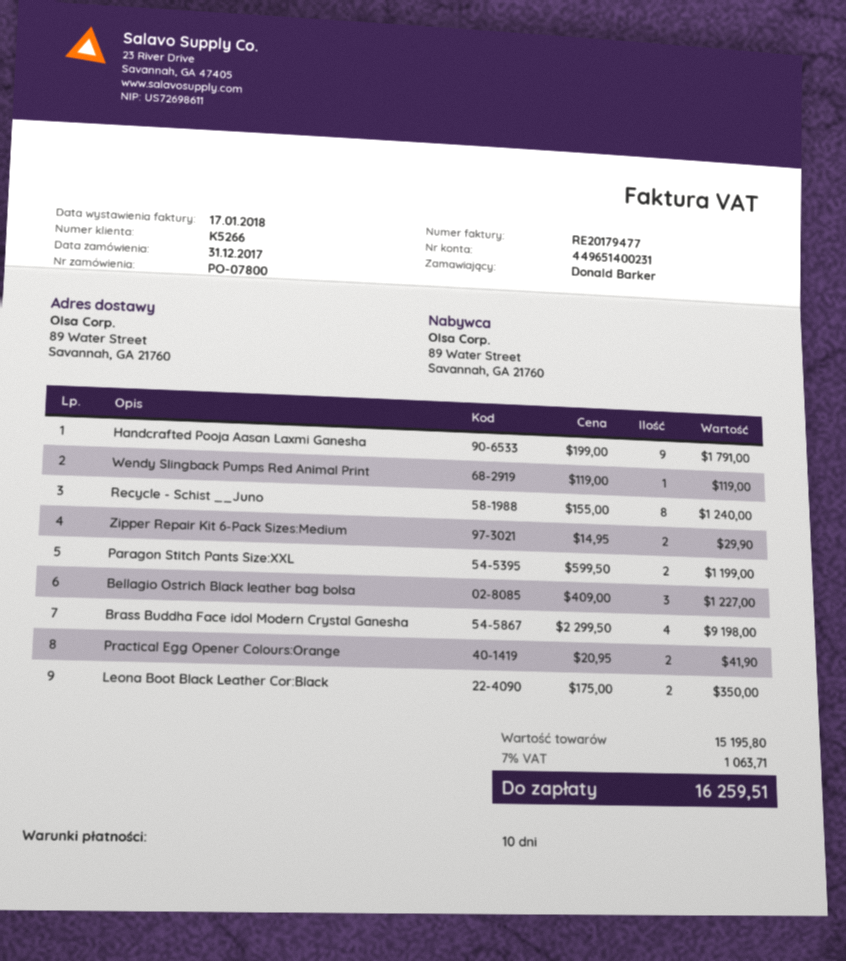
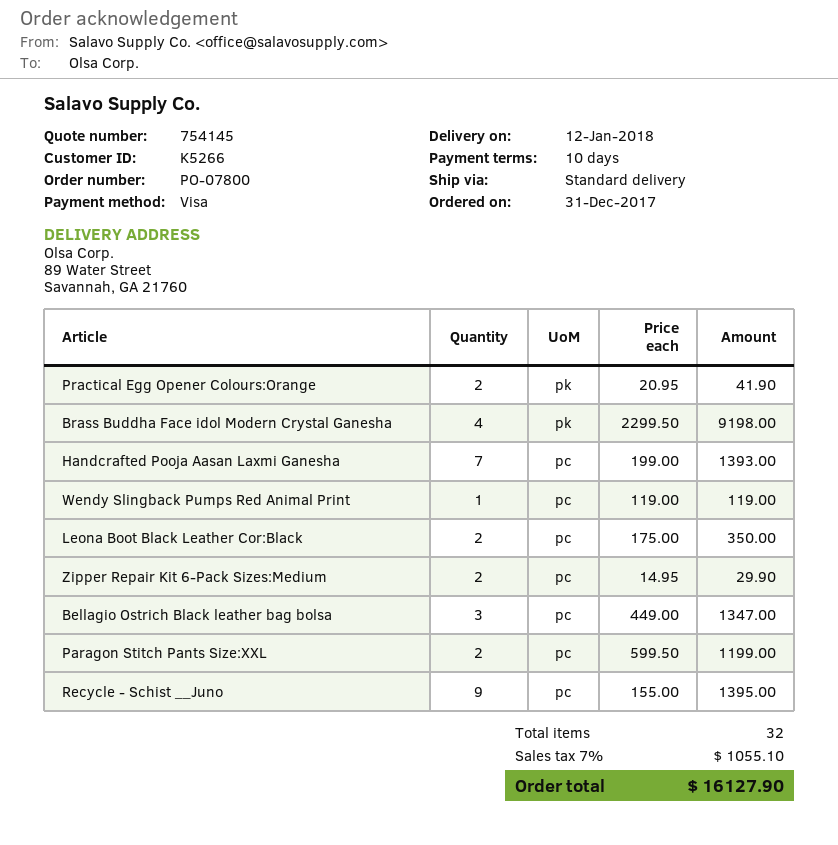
Handcrafted Pooja Aasan Laxmi Ganesha: 9 x 199.00 = 1791.00 -> 7 x 199.00 = 1393.00
Recycle - Schist __Juno: 8 x 155.00 = 1240.00 -> 9 x 155.00 = 1395.00
Bellagio Ostrich Black leather bag bolsa: 3 x 409.00 = 1227.00 -> 3 x 449.00 = 1347.00
tax: 7% = 1063.71 -> 7% = 1055.10
total: 16259.51 -> 16127.90

